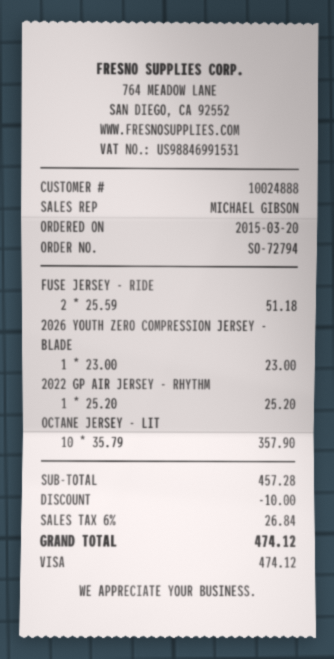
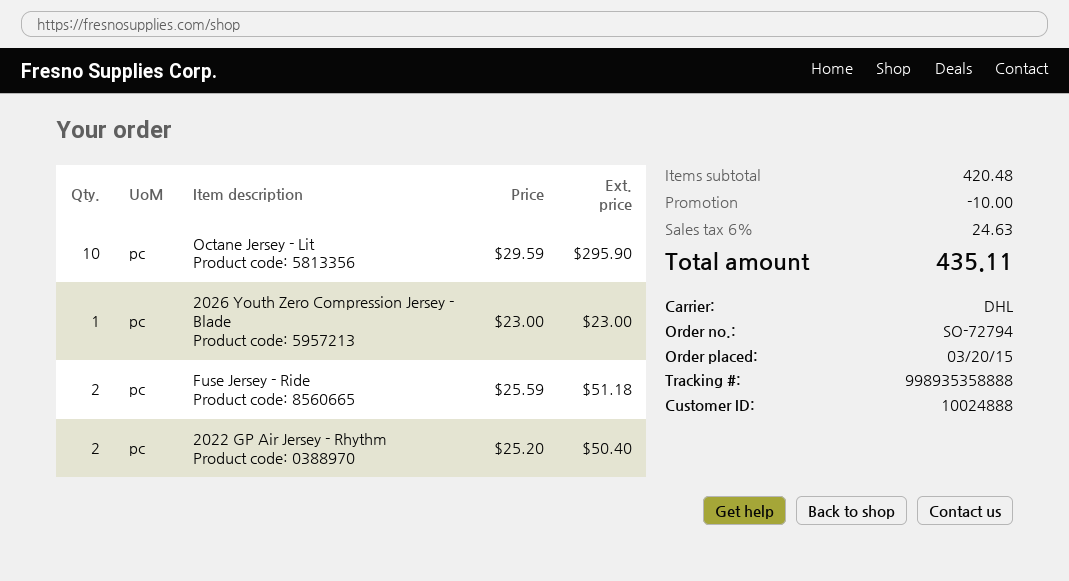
2022 GP AIR JERSEY - RHYTHM: 1 x 25.20 = 25.20 -> 2 x 25.20 = 50.40
OCTANE JERSEY - LIT: 10 x 35.79 = 357.90 -> 10 x 29.59 = 295.90
subtotal: 457.28 -> 420.48
tax: 6% = 26.84 -> 6% = 24.63
total: 474.12 -> 435.11

